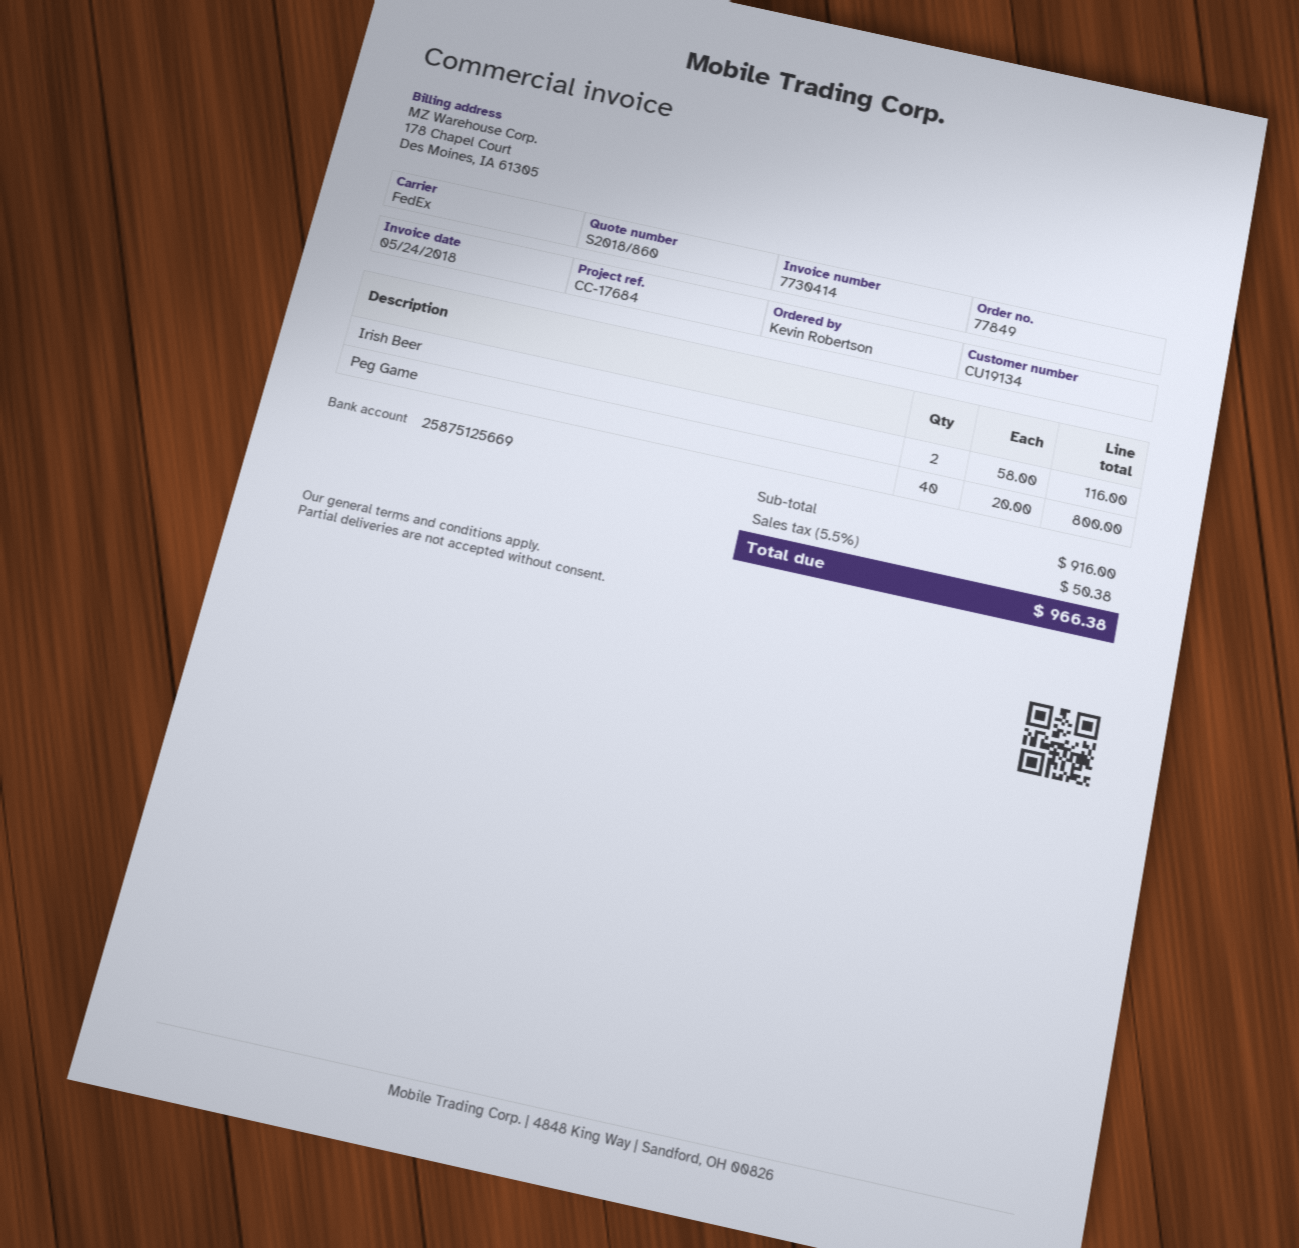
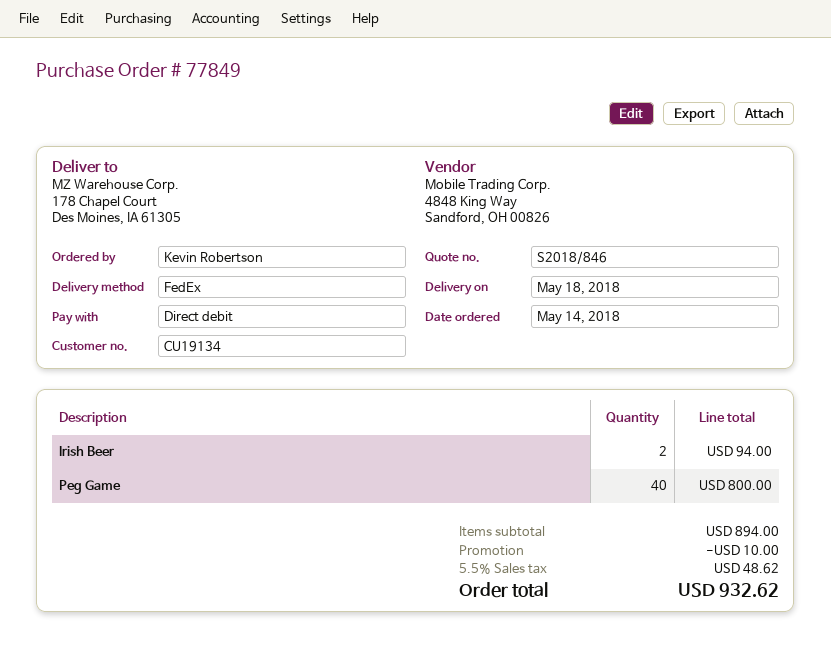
quote number: S2018/860 -> S2018/846
Irish Beer: 2 for 116.00 -> 2 for 94.00
subtotal: 916.00 -> 894.00
discount: none -> 10.00
tax: 5.5% = 50.38 -> 5.5% = 48.62
total: 966.38 -> 932.62

